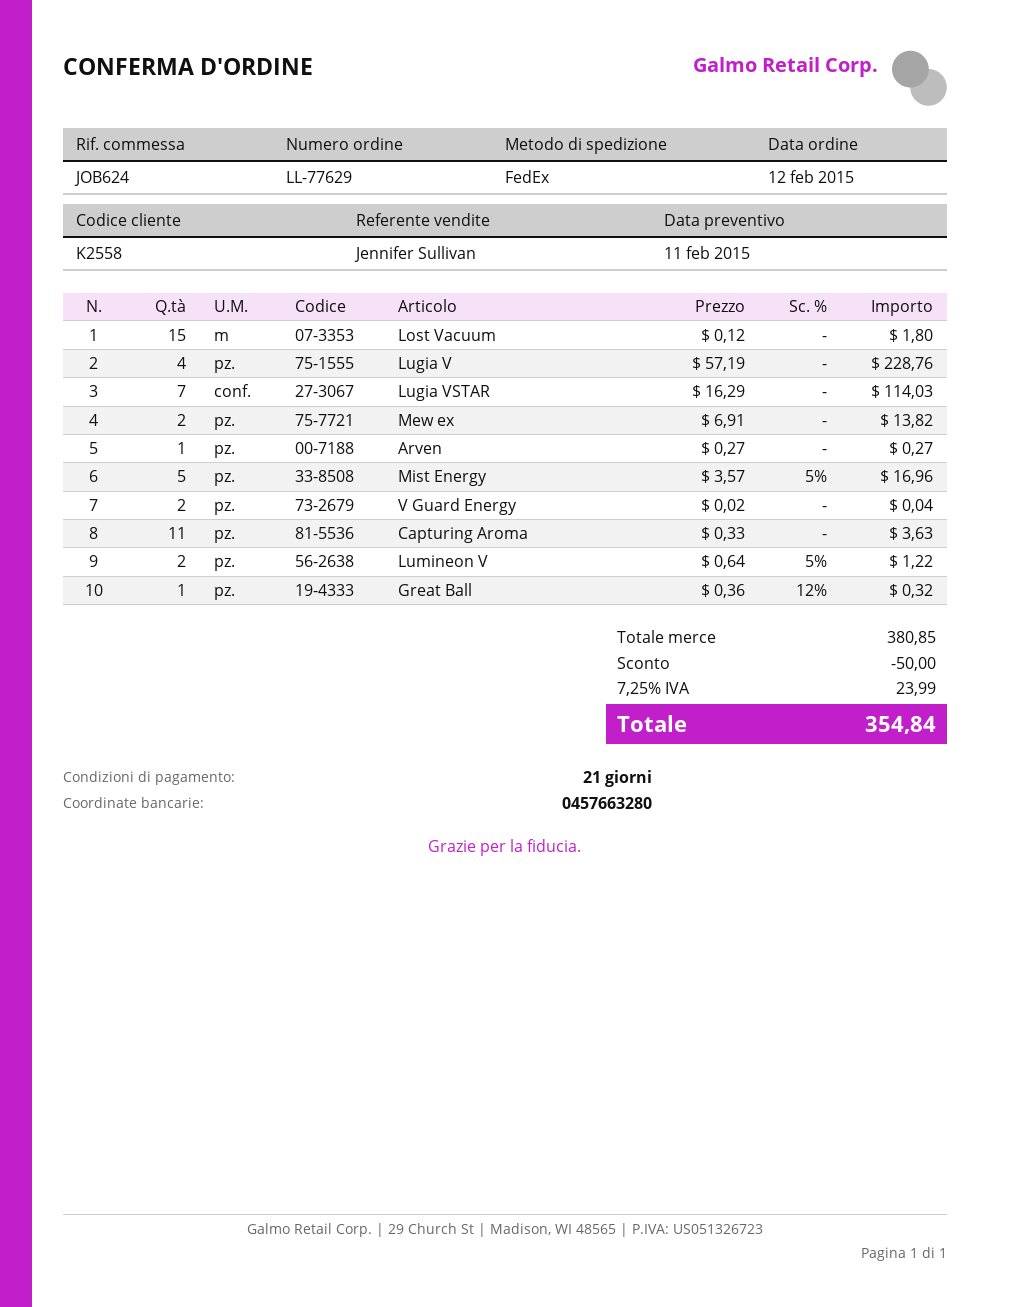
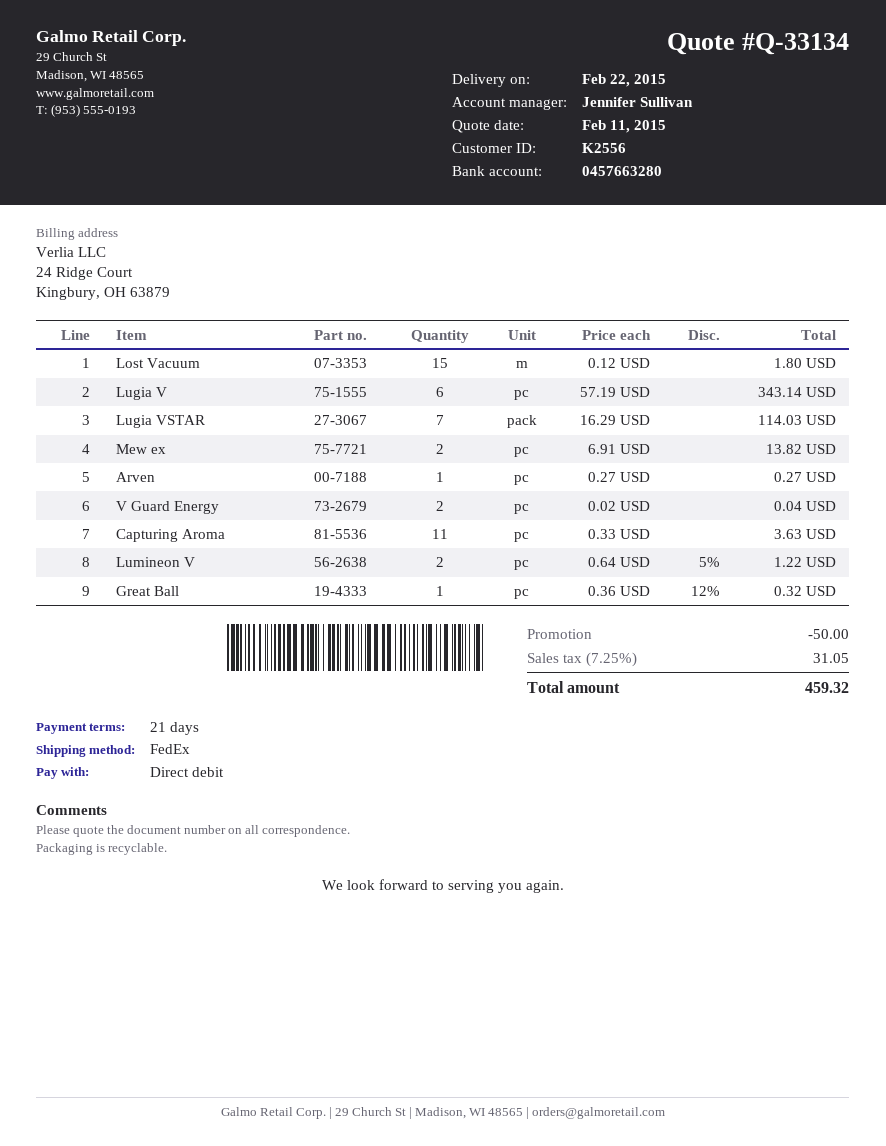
customer number: K2558 -> K2556
Lugia V: 4 x 57.19 = 228.76 -> 6 x 57.19 = 343.14
Mist Energy: 5 x 3.57 - 5% = 16.96 -> none
tax: 7.25% = 23.99 -> 7.25% = 31.05
total: 354.84 -> 459.32

